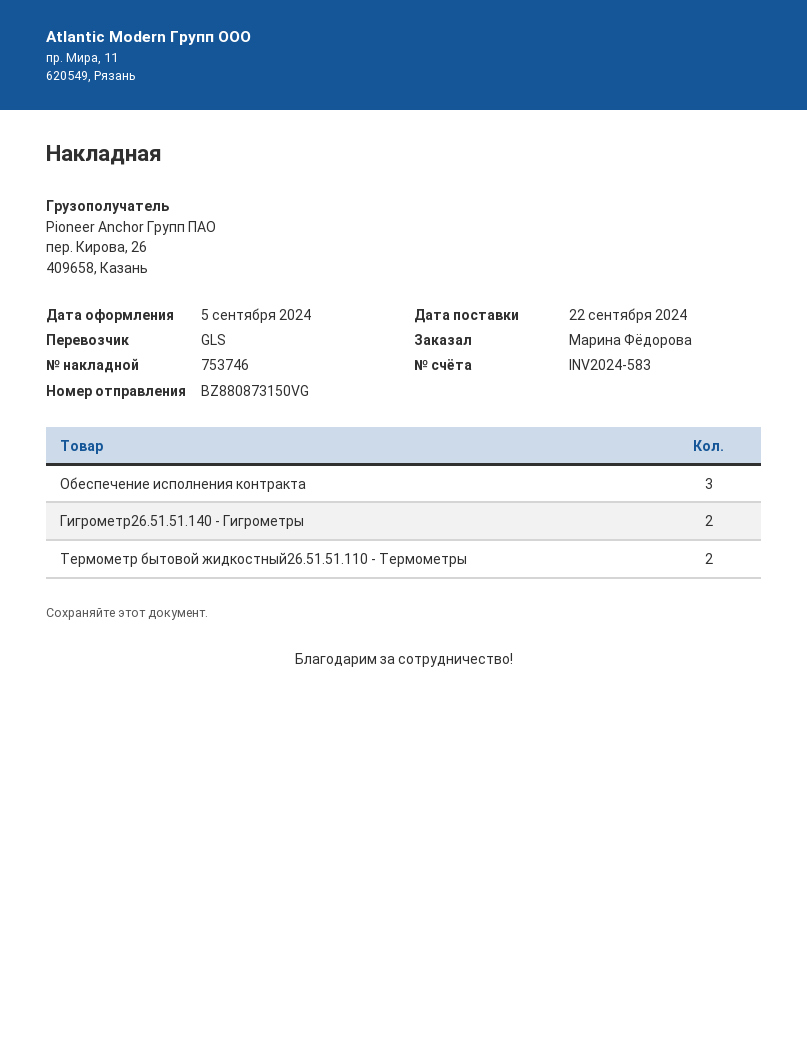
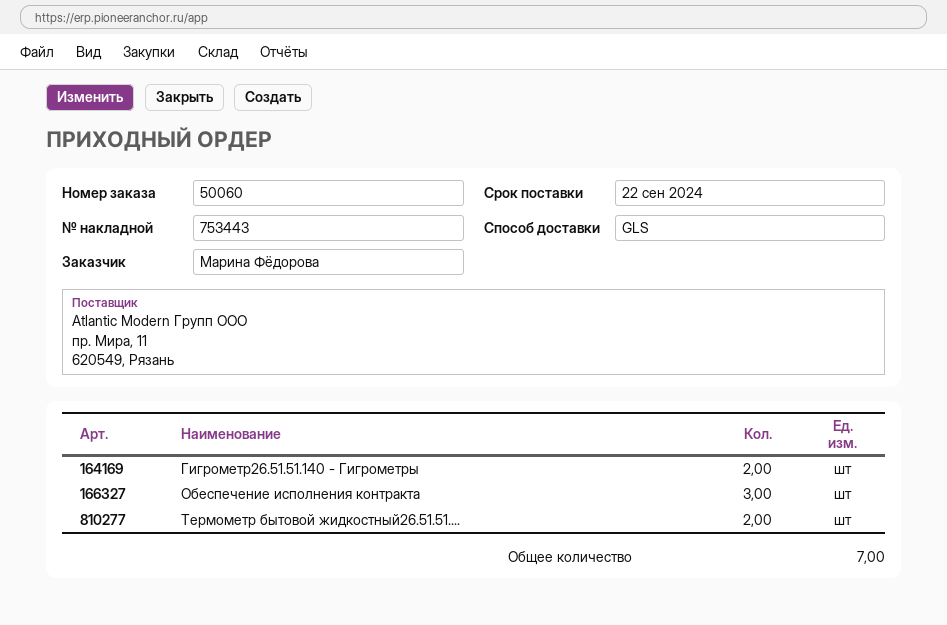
delivery note number: 753746 -> 753443

